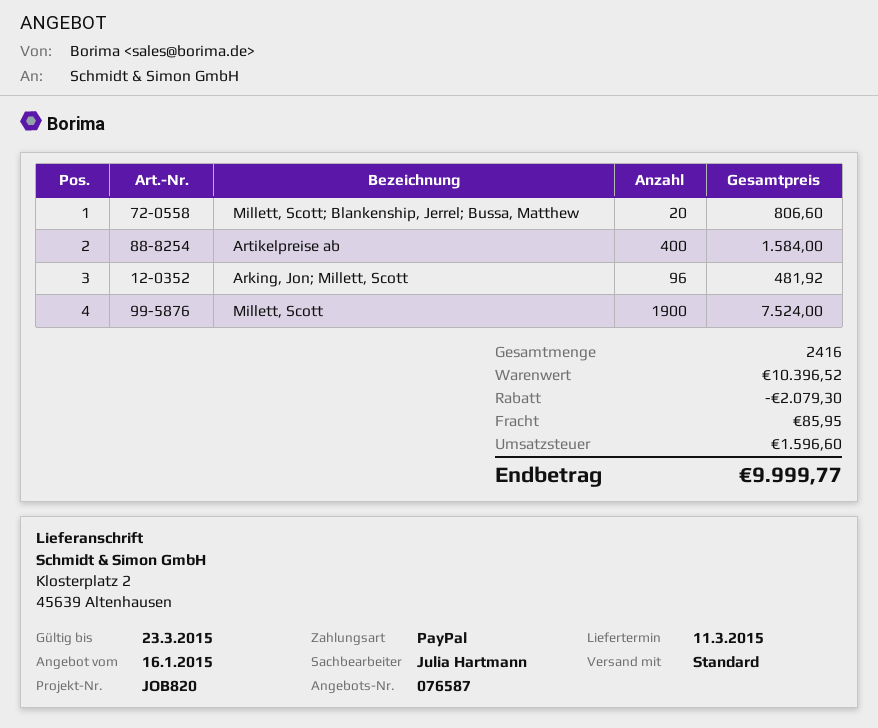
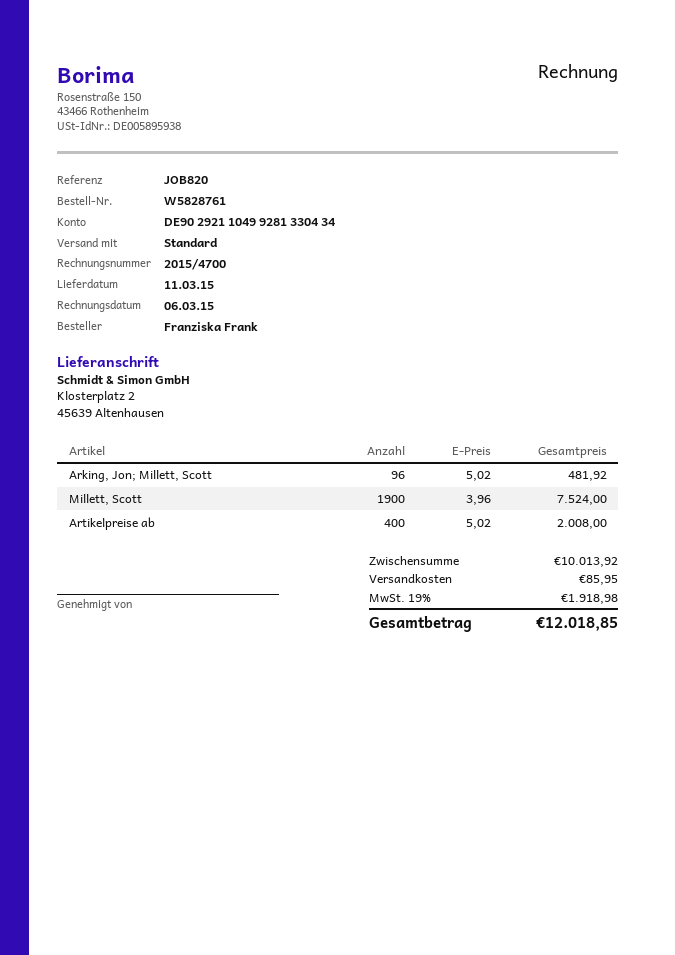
Millett, Scott; Blankenship, Jerrel; Bussa, Matthew: 20 for 806.60 -> none
Artikelpreise ab: 400 for 1584.00 -> 400 for 2008.00
subtotal: 10396.52 -> 10013.92
discount: 2079.30 -> none
tax: 1596.60 -> 1918.98
total: 9999.77 -> 12018.85

